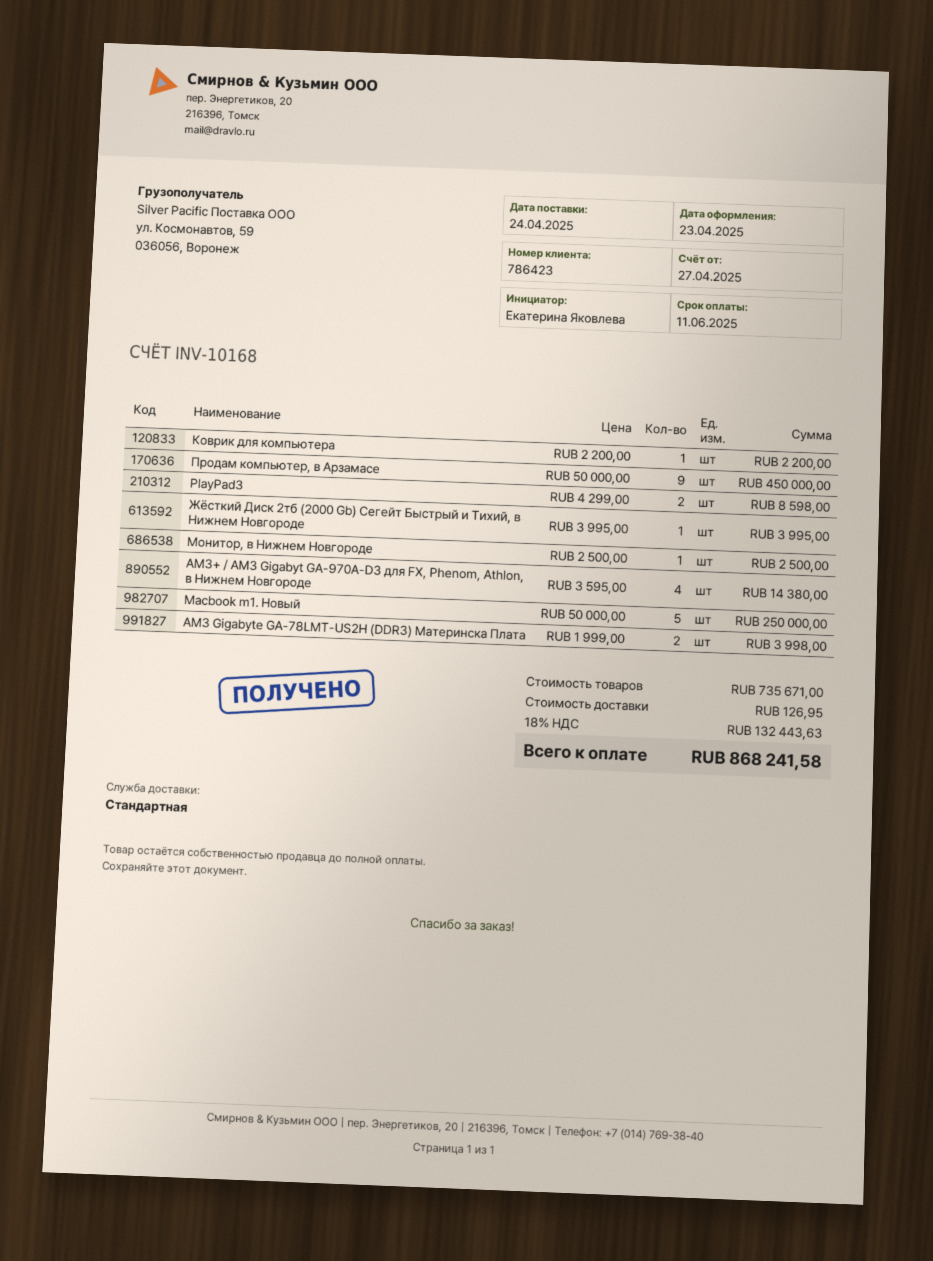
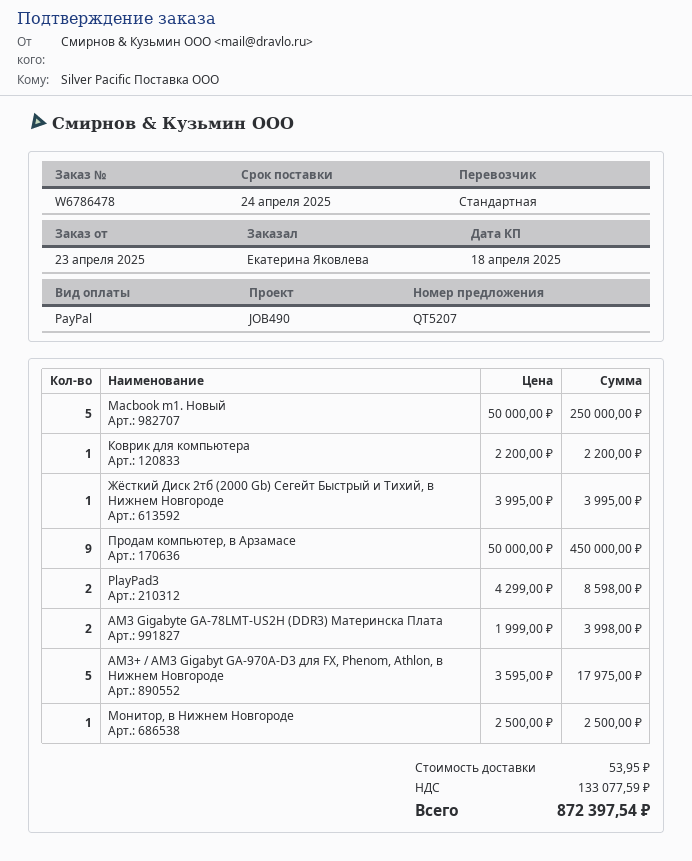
AM3+ / АМ3 Gigabyt GA-970A-D3 для FX, Phenom, Athlon, в Нижнем Новгороде: 4 x 3595.00 = 14380.00 -> 5 x 3595.00 = 17975.00
shipping: 126.95 -> 53.95
tax: 132443.63 -> 133077.59
total: 868241.58 -> 872397.54

